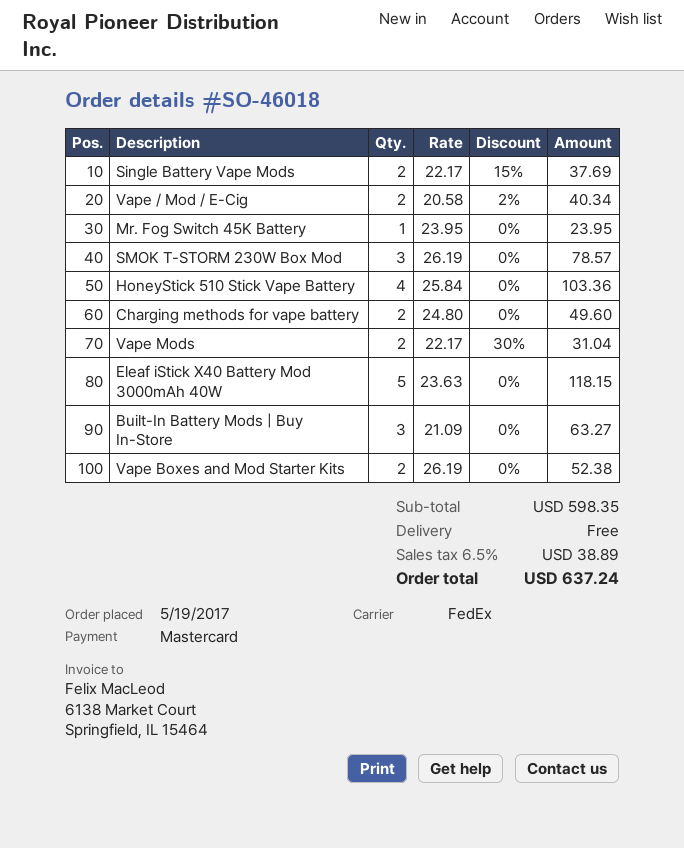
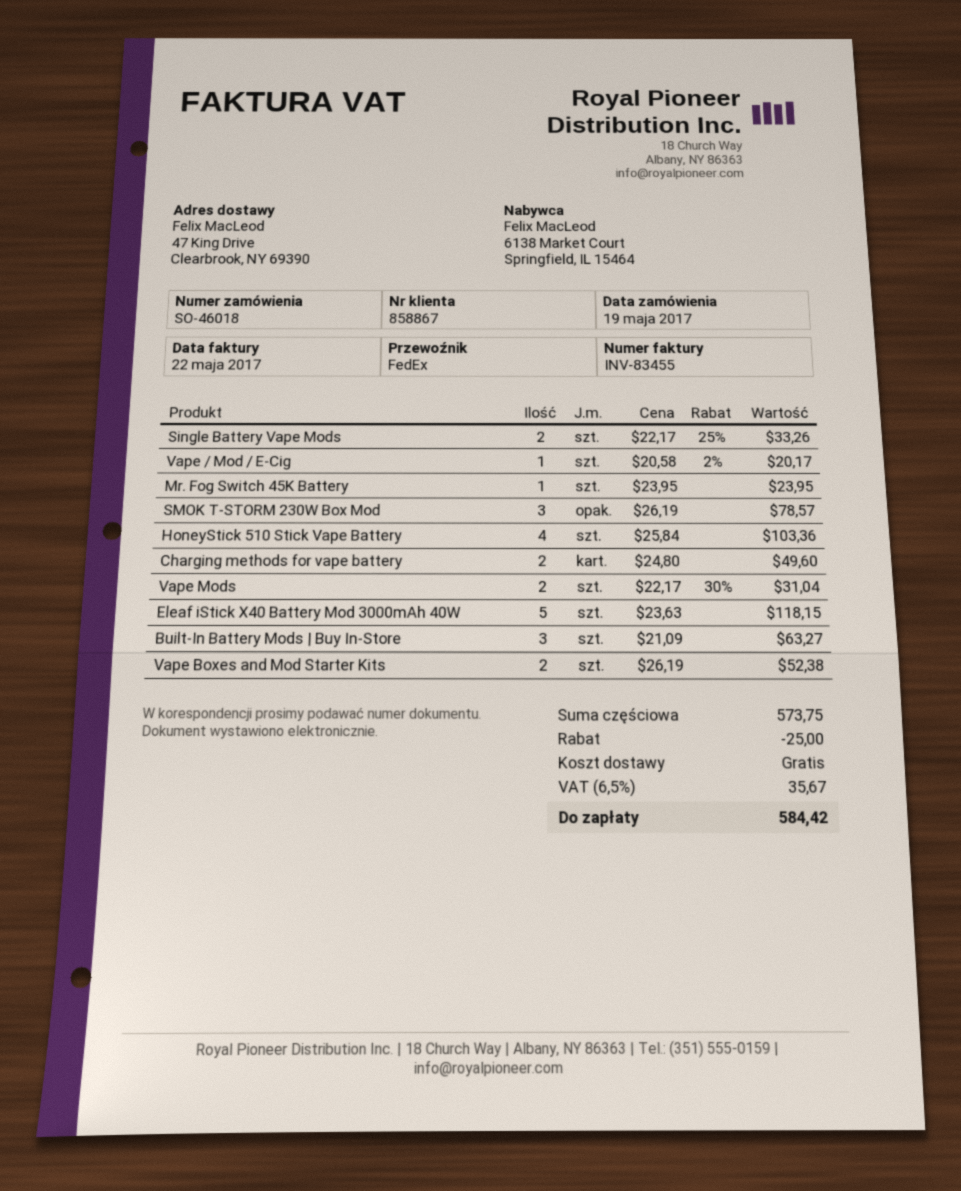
Single Battery Vape Mods: 2 x 22.17 - 15% = 37.69 -> 2 x 22.17 - 25% = 33.26
Vape / Mod / E-Cig: 2 x 20.58 - 2% = 40.34 -> 1 x 20.58 - 2% = 20.17
subtotal: 598.35 -> 573.75
discount: none -> 25.00
tax: 6.5% = 38.89 -> 6.5% = 35.67
total: 637.24 -> 584.42

